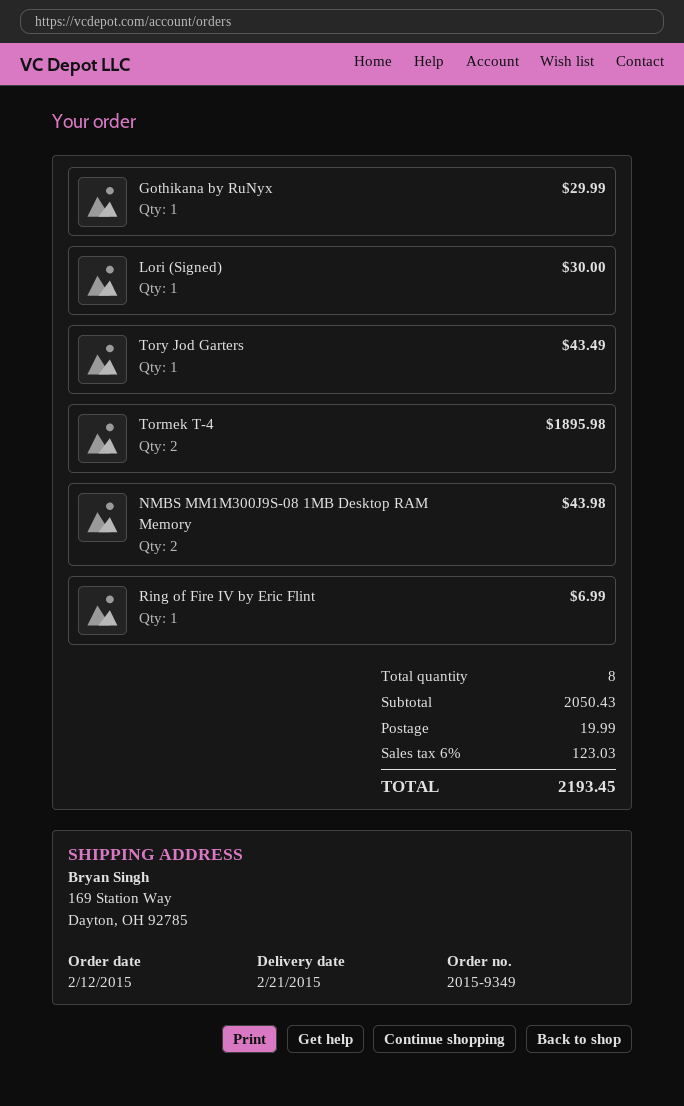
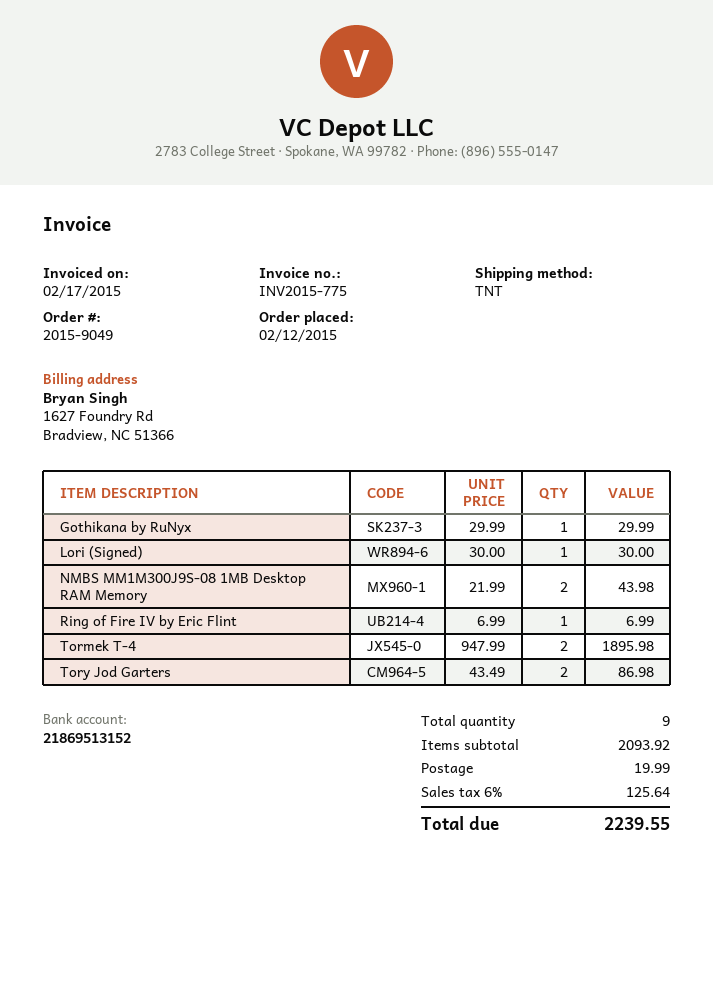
order number: 2015-9349 -> 2015-9049
Tory Jod Garters: 1 for 43.49 -> 2 for 86.98
total quantity: 8 -> 9
subtotal: 2050.43 -> 2093.92
tax: 6% = 123.03 -> 6% = 125.64
total: 2193.45 -> 2239.55

